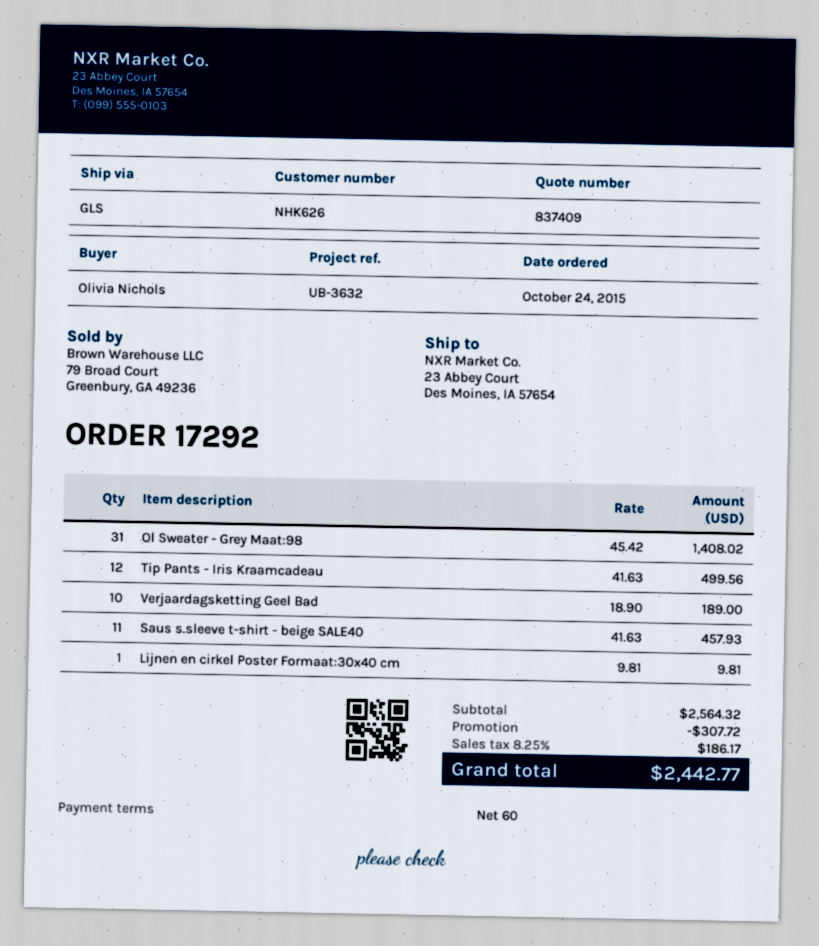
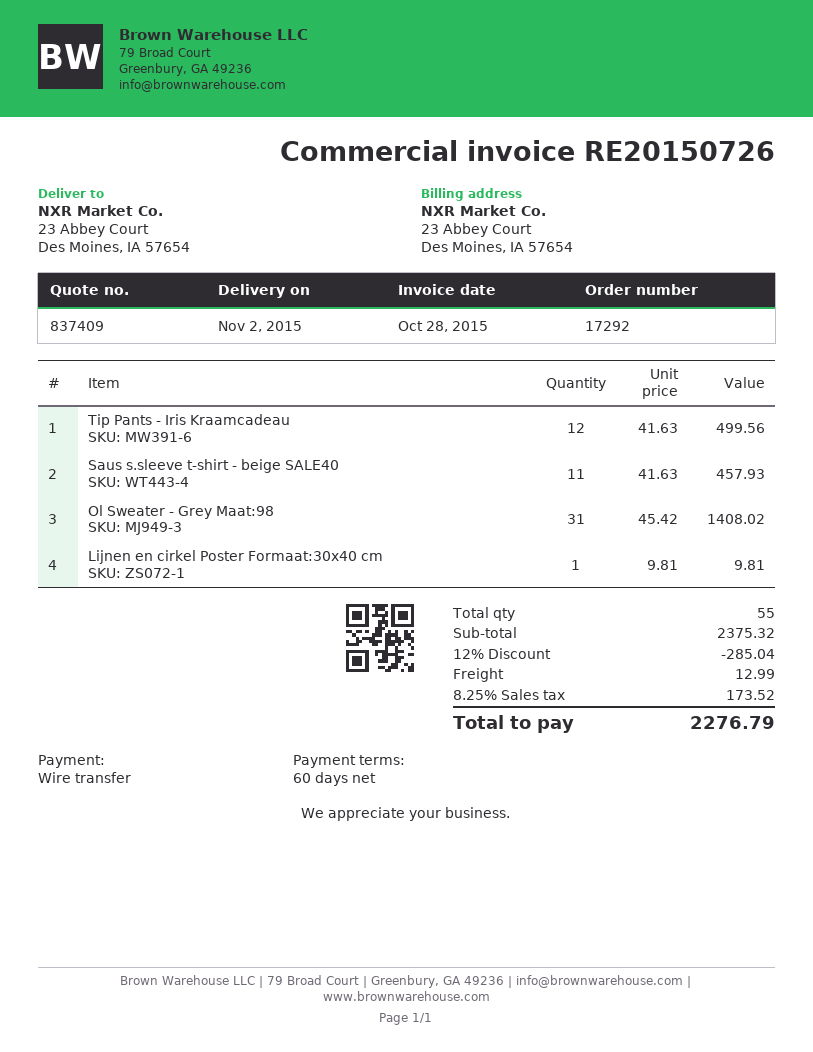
Verjaardagsketting Geel Bad: 10 x 18.90 = 189.00 -> none
subtotal: 2564.32 -> 2375.32
discount: 307.72 -> 285.04
shipping: none -> 12.99
tax: 8.25% = 186.17 -> 8.25% = 173.52
total: 2442.77 -> 2276.79

